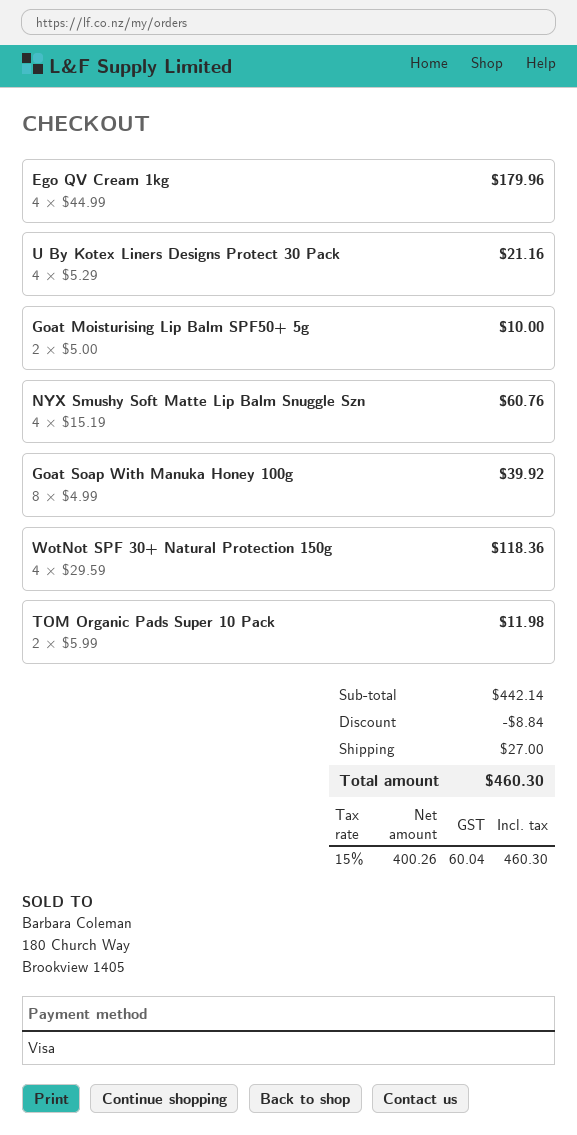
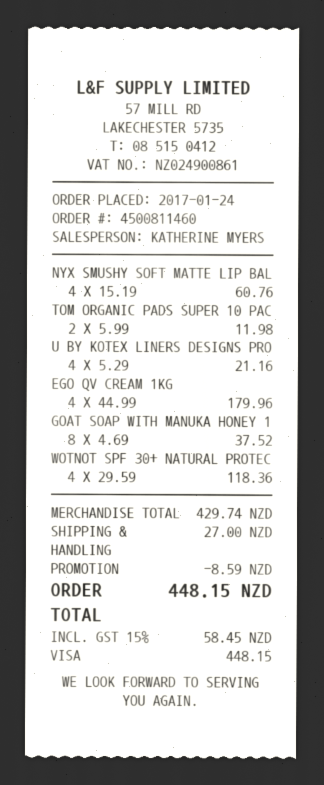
Goat Moisturising Lip Balm SPF50+ 5g: 2 x 5.00 = 10.00 -> none
Goat Soap With Manuka Honey 100g: 8 x 4.99 = 39.92 -> 8 x 4.69 = 37.52
subtotal: 442.14 -> 429.74
discount: 8.84 -> 8.59
tax: 15% = 60.04 -> 15% = 58.45
total: 460.30 -> 448.15

